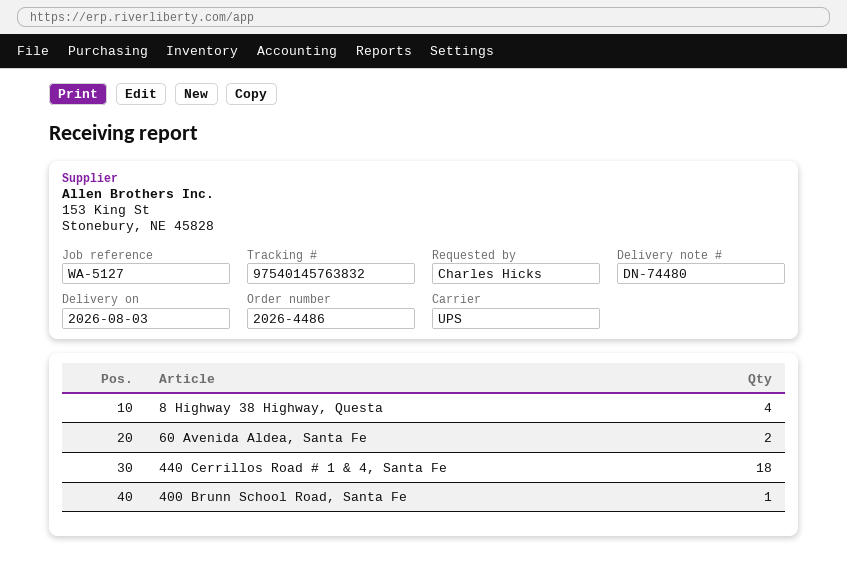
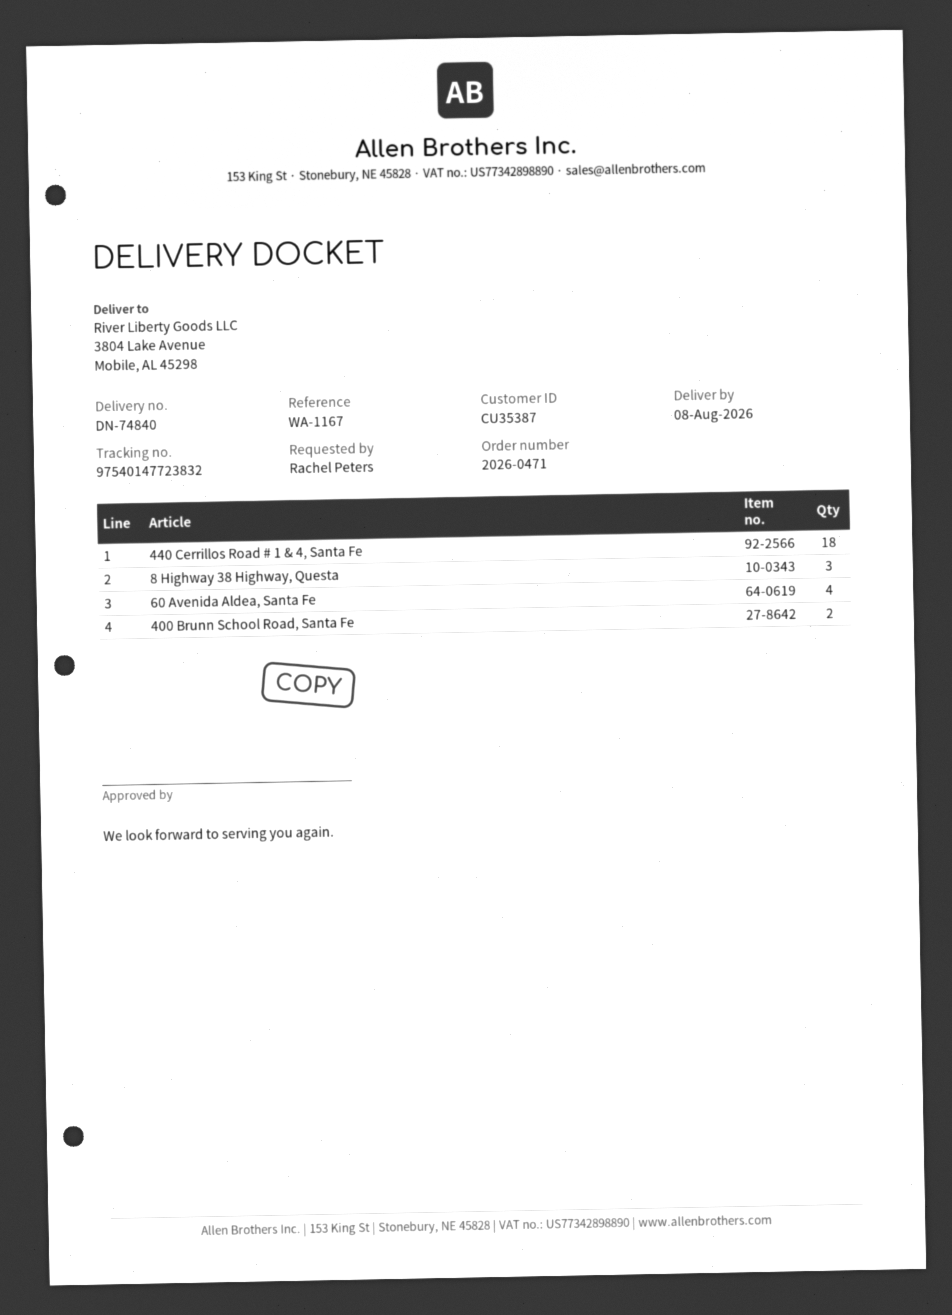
order number: 2026-4486 -> 2026-0471
delivery note number: DN-74480 -> DN-74840
delivery date: 2026-08-03 -> 2026-08-08
reference: WA-5127 -> WA-1167
ordered by: Charles Hicks -> Rachel Peters
tracking number: 97540145763832 -> 97540147723832
8 Highway 38 Highway, Questa: 4 -> 3
60 Avenida Aldea, Santa Fe: 2 -> 4
400 Brunn School Road, Santa Fe: 1 -> 2

